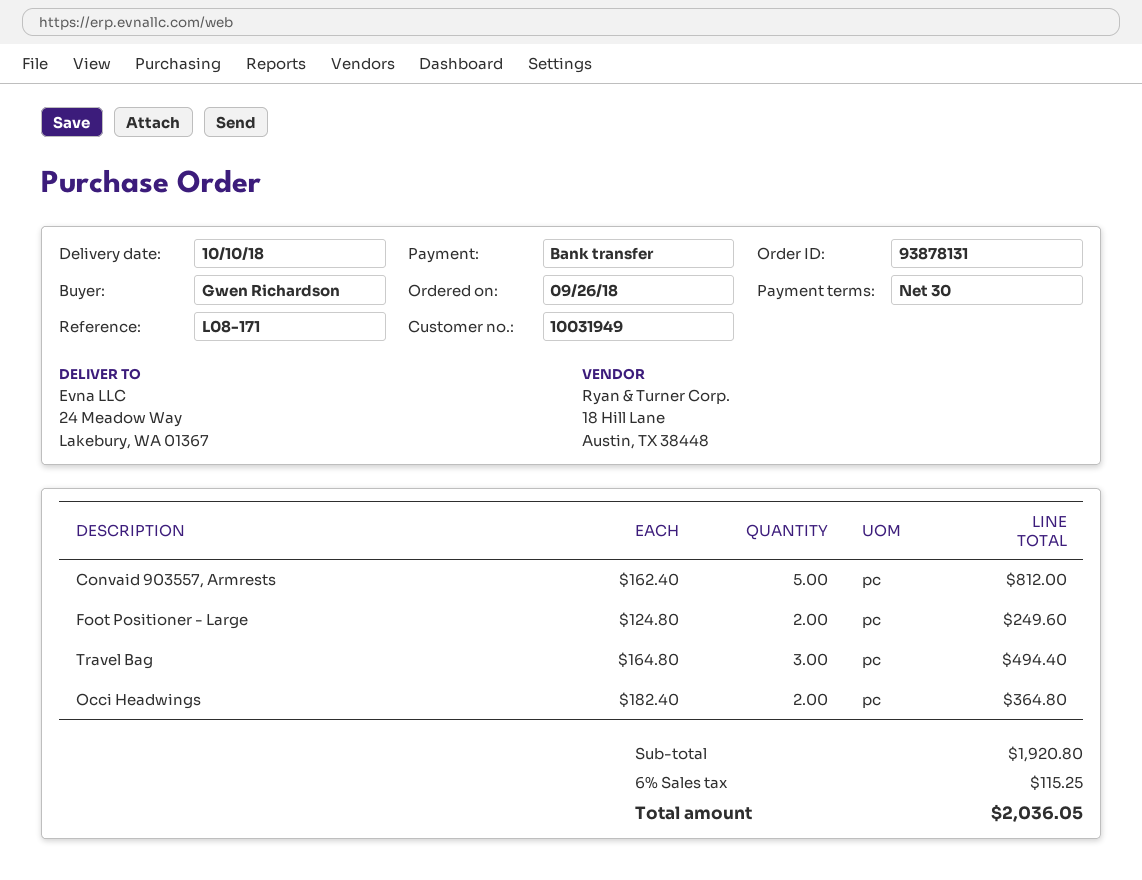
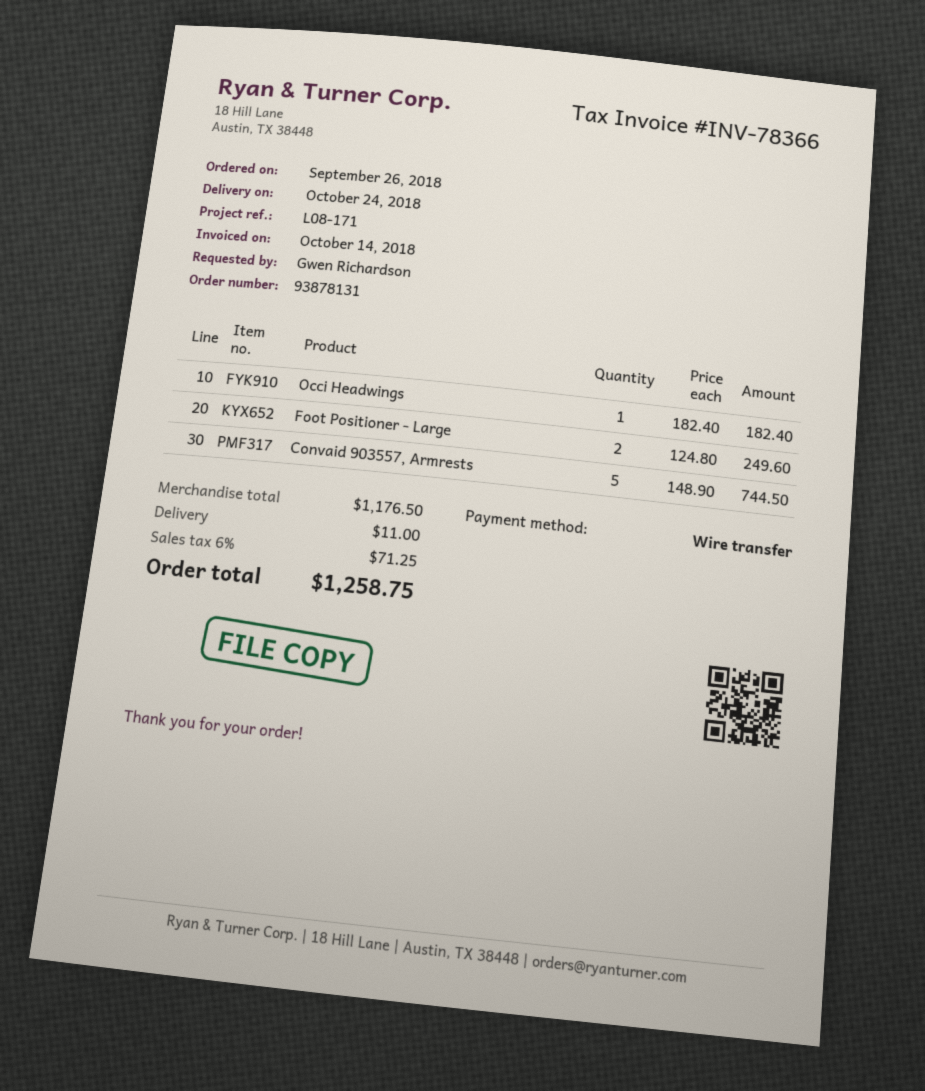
delivery date: 2018-10-10 -> 2018-10-24
Convaid 903557, Armrests: 5 x 162.40 = 812.00 -> 5 x 148.90 = 744.50
Travel Bag: 3 x 164.80 = 494.40 -> none
Occi Headwings: 2 x 182.40 = 364.80 -> 1 x 182.40 = 182.40
subtotal: 1920.80 -> 1176.50
shipping: none -> 11.00
tax: 6% = 115.25 -> 6% = 71.25
total: 2036.05 -> 1258.75

